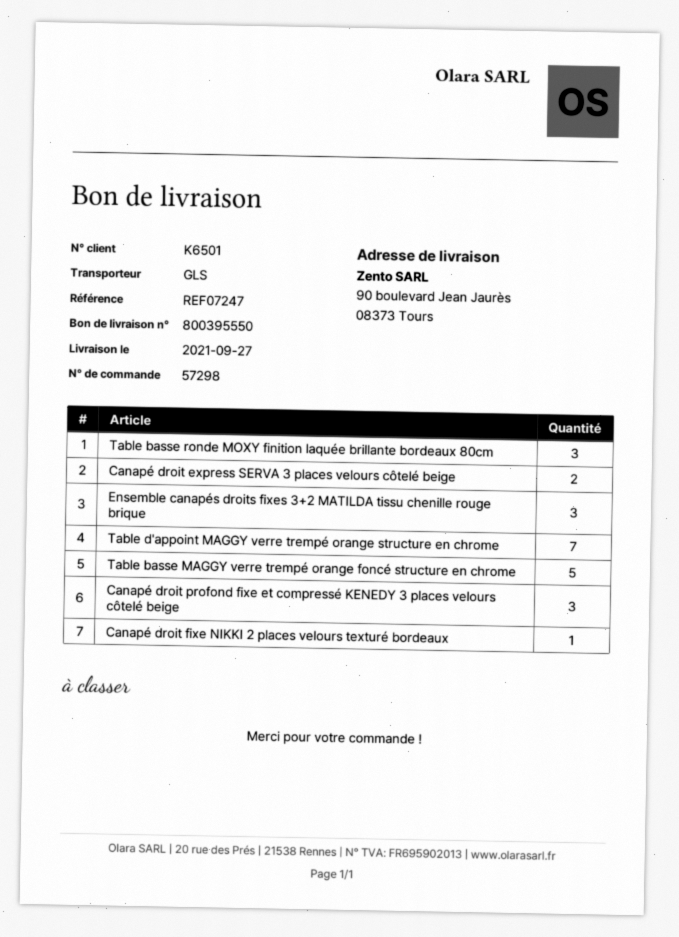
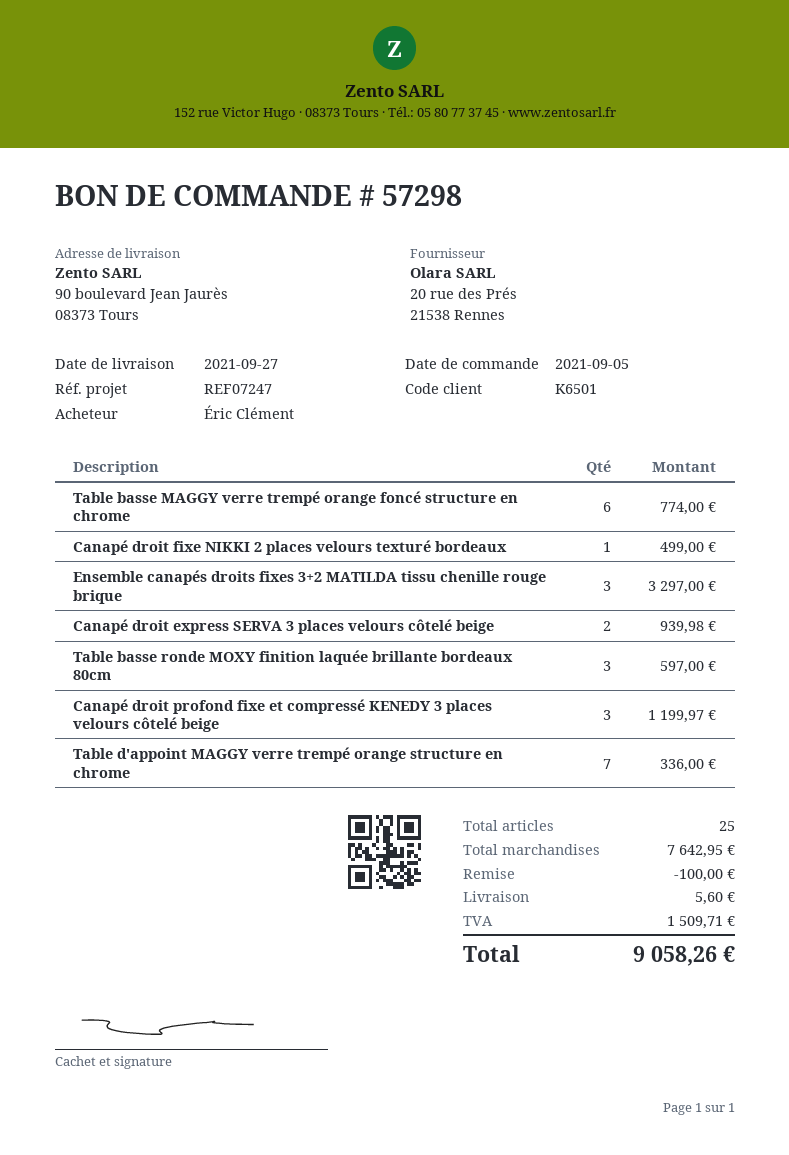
Table basse MAGGY verre trempé orange foncé structure en chrome: 5 -> 6

